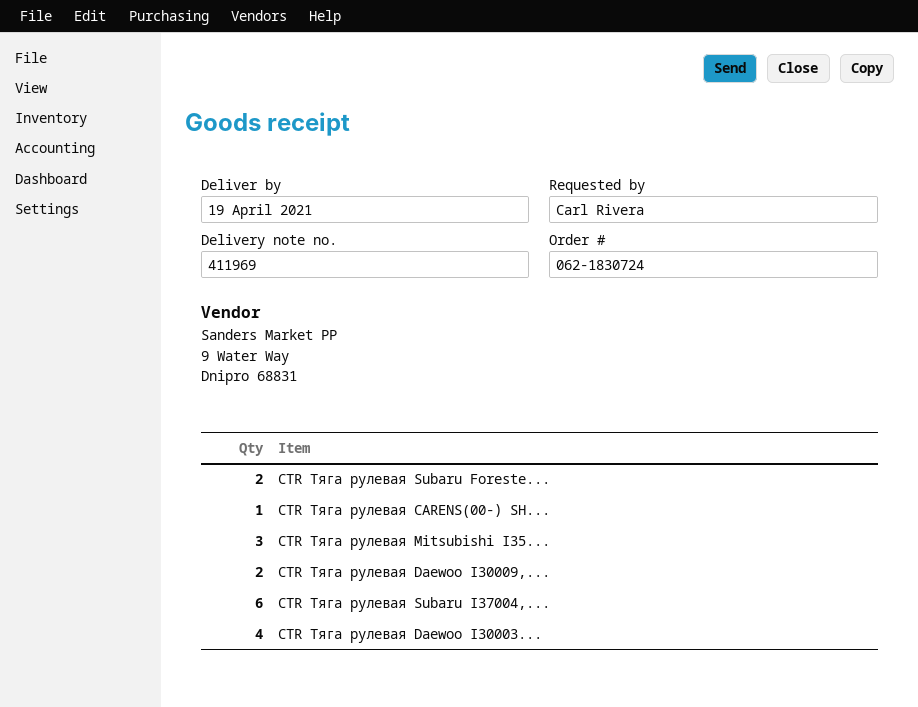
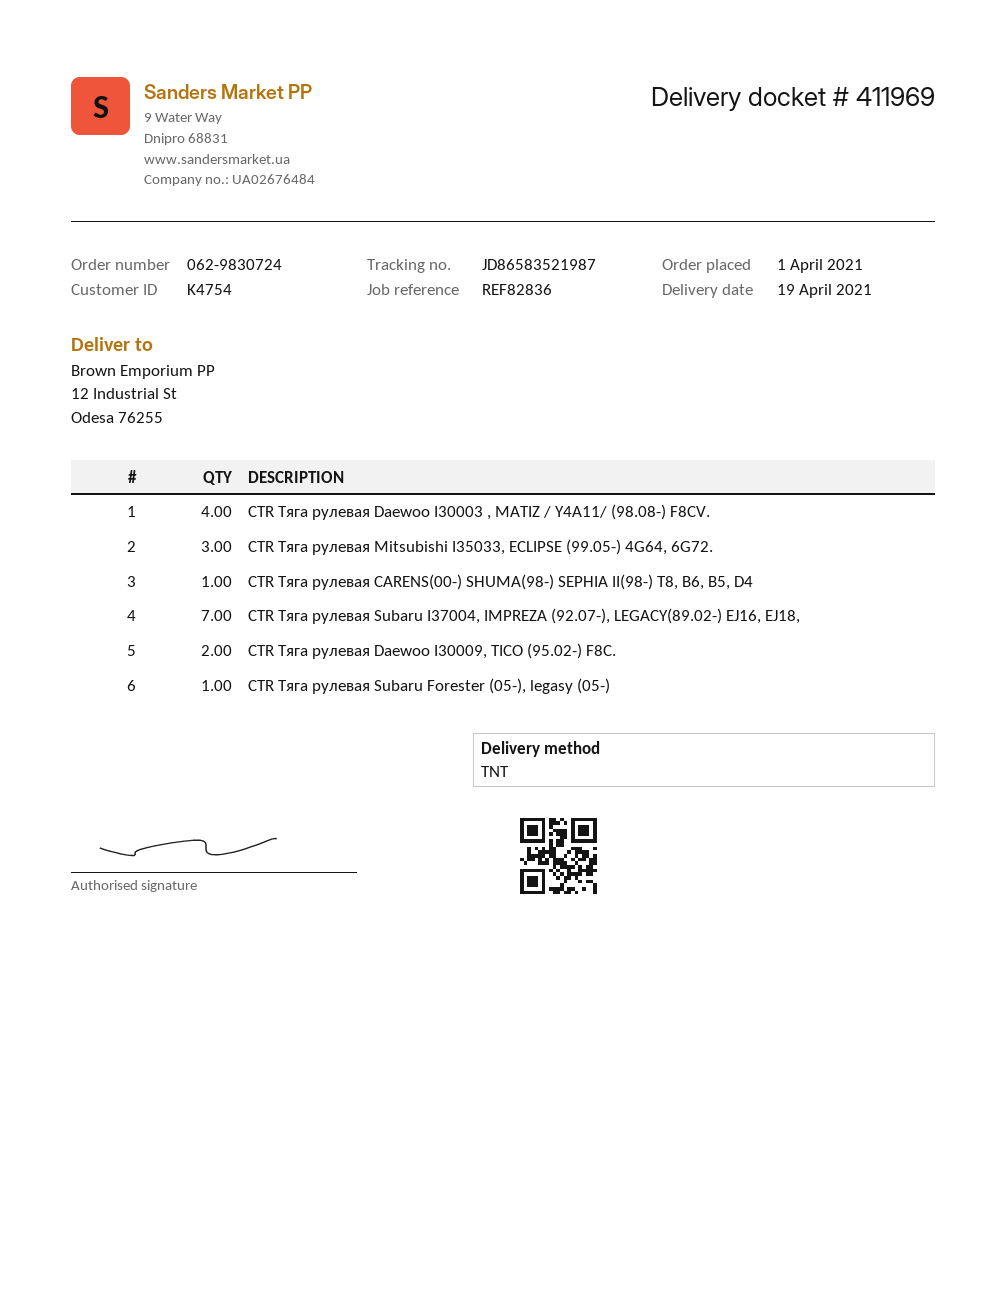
order number: 062-1830724 -> 062-9830724
CTR Тяга рулевая Subaru Foreste...: 2 -> 1
CTR Тяга рулевая Subaru I37004,...: 6 -> 7

